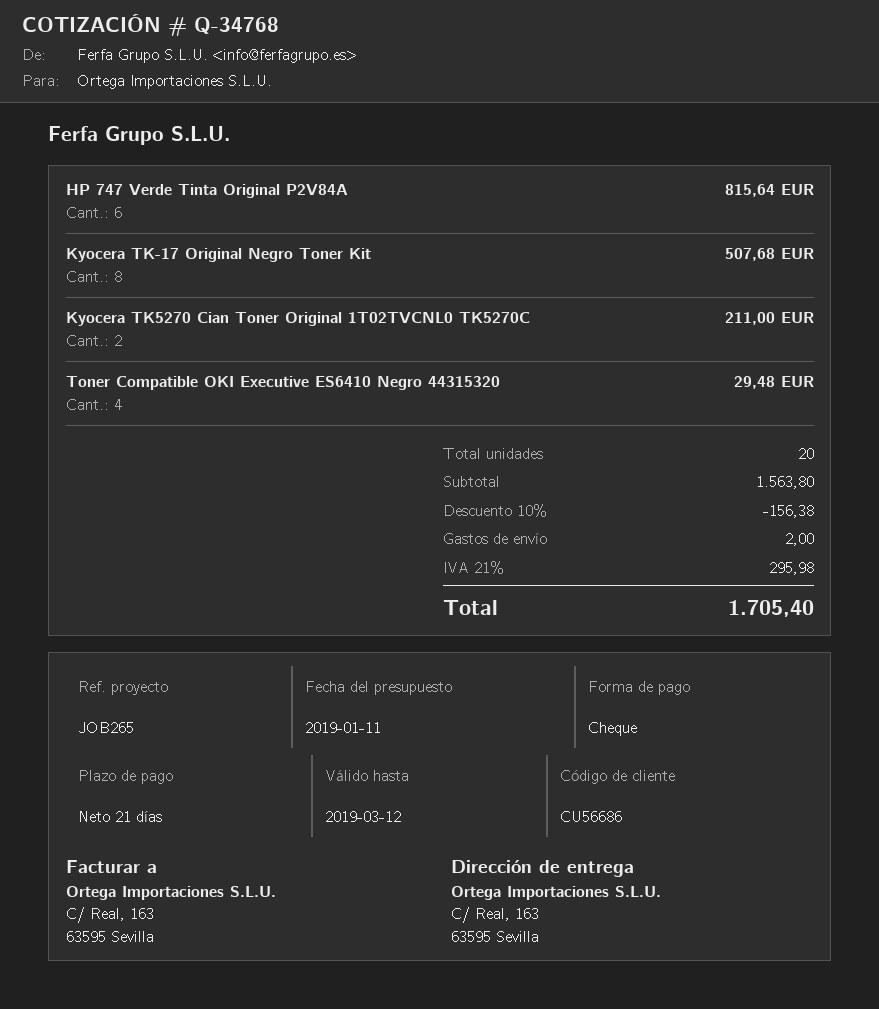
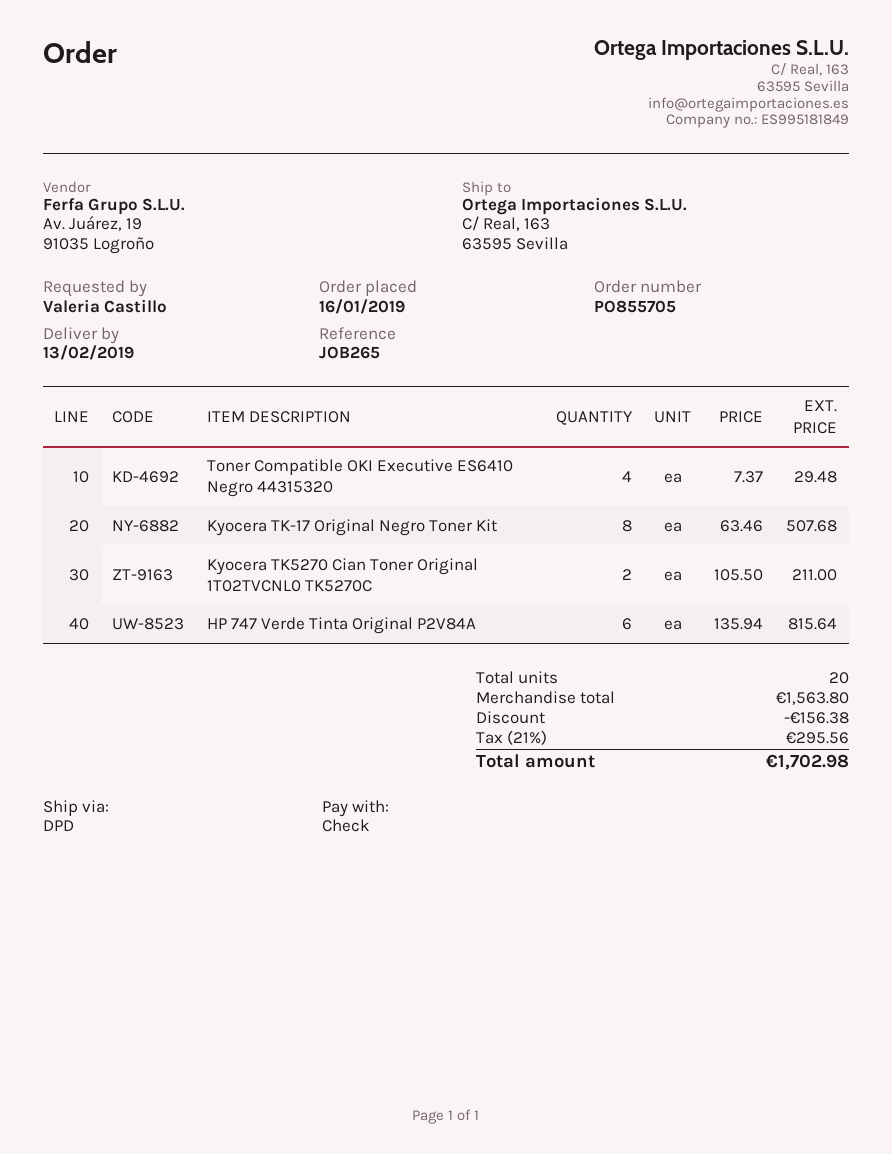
shipping: 2.00 -> none
tax: 21% = 295.98 -> 21% = 295.56
total: 1705.40 -> 1702.98

